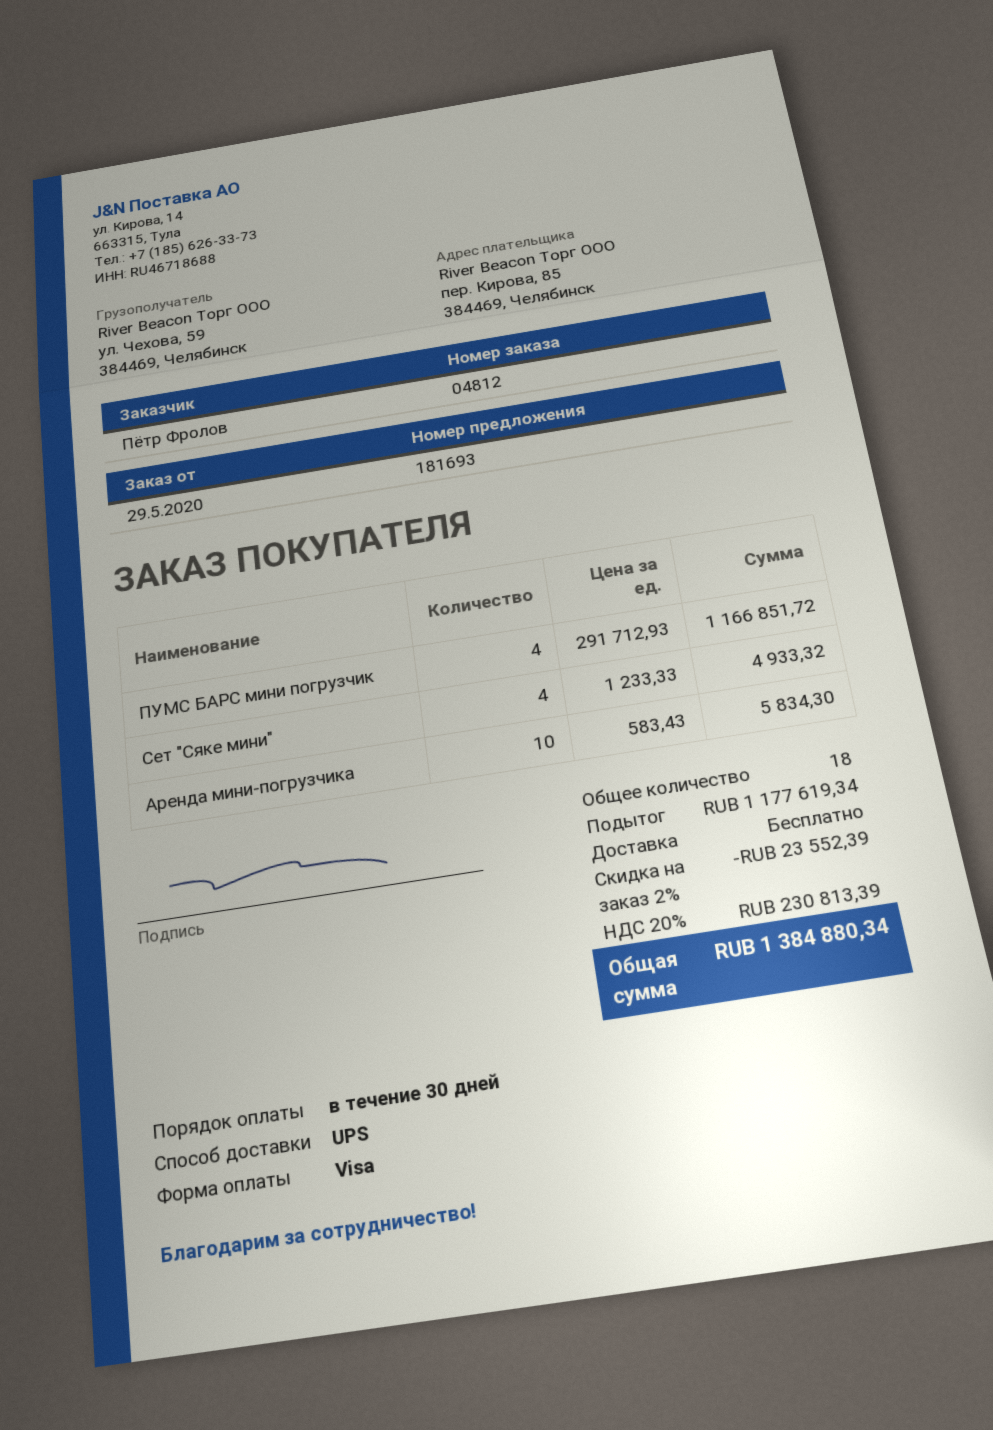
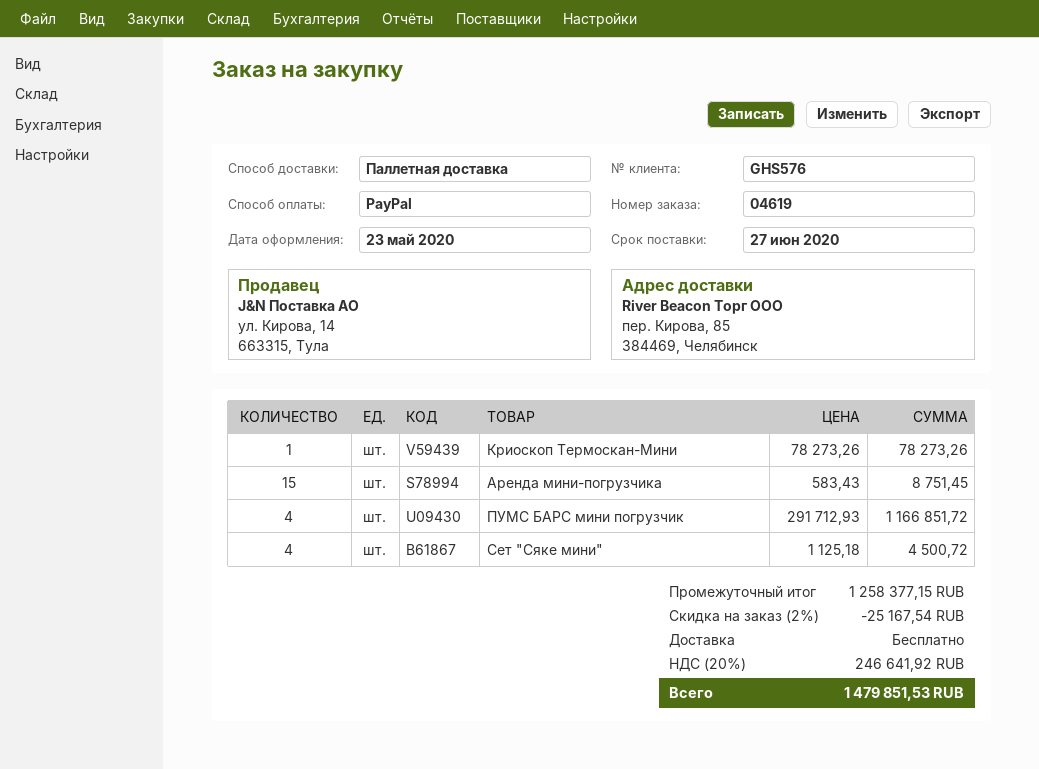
order number: 04812 -> 04619
order date: 2020-05-29 -> 2020-05-23
payment method: Visa -> PayPal
shipping method: UPS -> pallet freight
ship to: ул. Чехова, 59, 384469, Челябинск -> пер. Кирова, 85, 384469, Челябинск
Сет "Сяке мини": 4 x 1233.33 = 4933.32 -> 4 x 1125.18 = 4500.72
Аренда мини-погрузчика: 10 x 583.43 = 5834.30 -> 15 x 583.43 = 8751.45
Криоскоп Термоскан-Мини: none -> 1 x 78273.26 = 78273.26
subtotal: 1177619.34 -> 1258377.15
discount: 2% = 23552.39 -> 2% = 25167.54
tax: 20% = 230813.39 -> 20% = 246641.92
total: 1384880.34 -> 1479851.53

